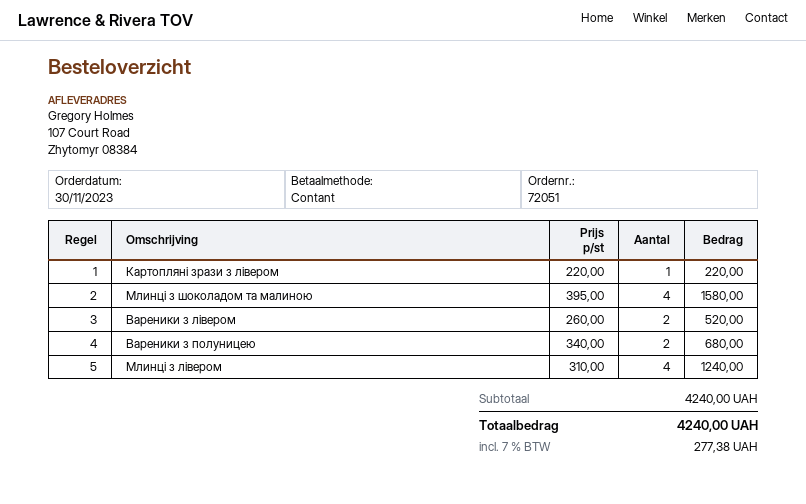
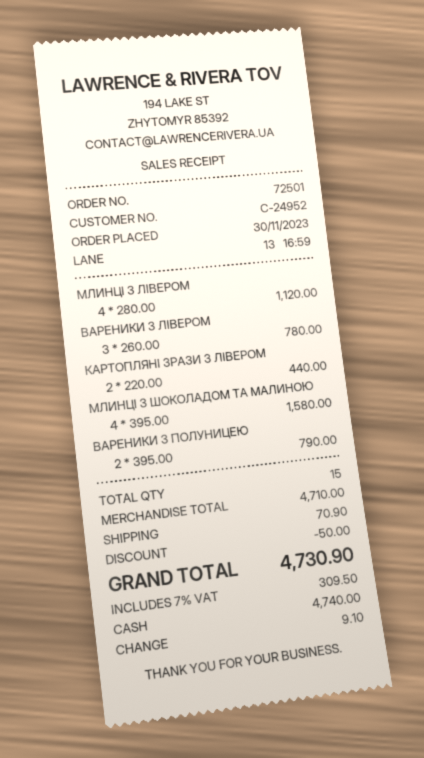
order number: 72051 -> 72501
Картопляні зрази з лівером: 1 x 220.00 = 220.00 -> 2 x 220.00 = 440.00
Вареники з лівером: 2 x 260.00 = 520.00 -> 3 x 260.00 = 780.00
Вареники з полуницею: 2 x 340.00 = 680.00 -> 2 x 395.00 = 790.00
Млинці з лівером: 4 x 310.00 = 1240.00 -> 4 x 280.00 = 1120.00
subtotal: 4240.00 -> 4710.00
discount: none -> 50.00
shipping: none -> 70.90
tax: 7% = 277.38 -> 7% = 309.50
total: 4240.00 -> 4730.90

